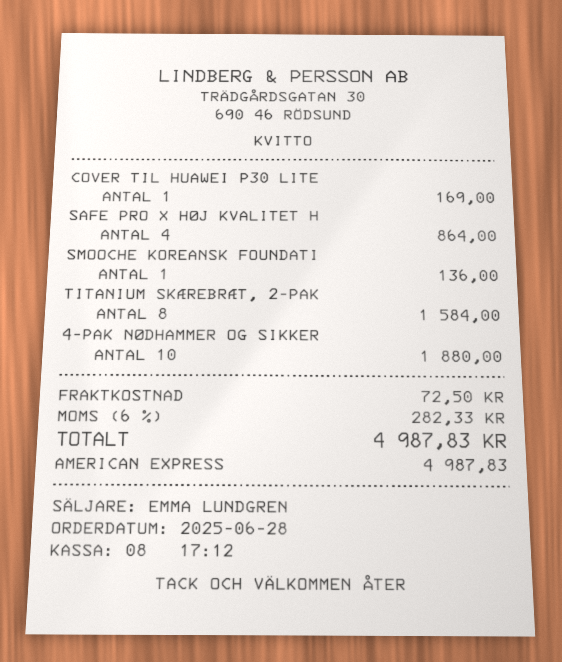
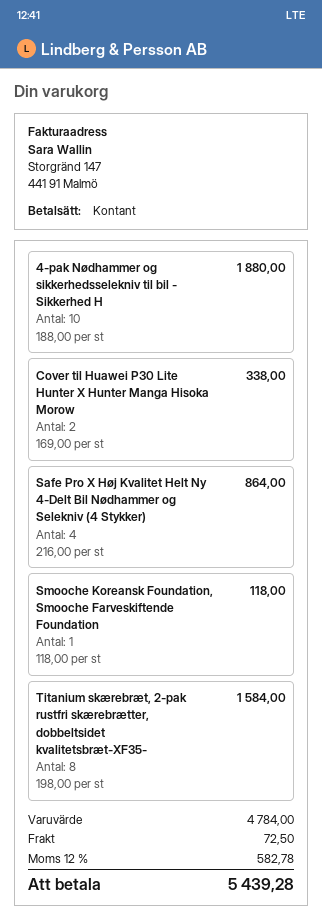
payment method: American Express -> cash
COVER TIL HUAWEI P30 LITE: 1 for 169.00 -> 2 for 338.00
SMOOCHE KOREANSK FOUNDATI: 1 for 136.00 -> 1 for 118.00
tax: 6% = 282.33 -> 12% = 582.78
total: 4987.83 -> 5439.28

